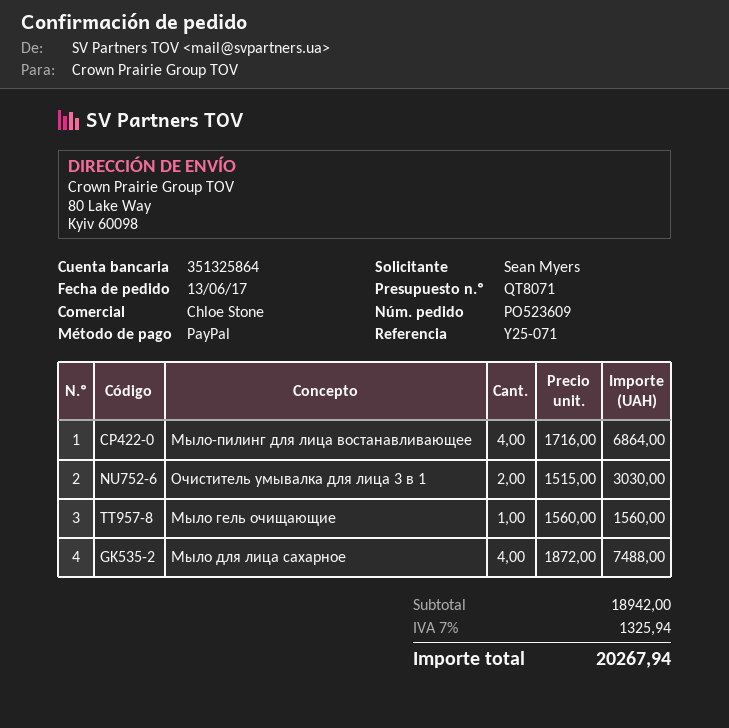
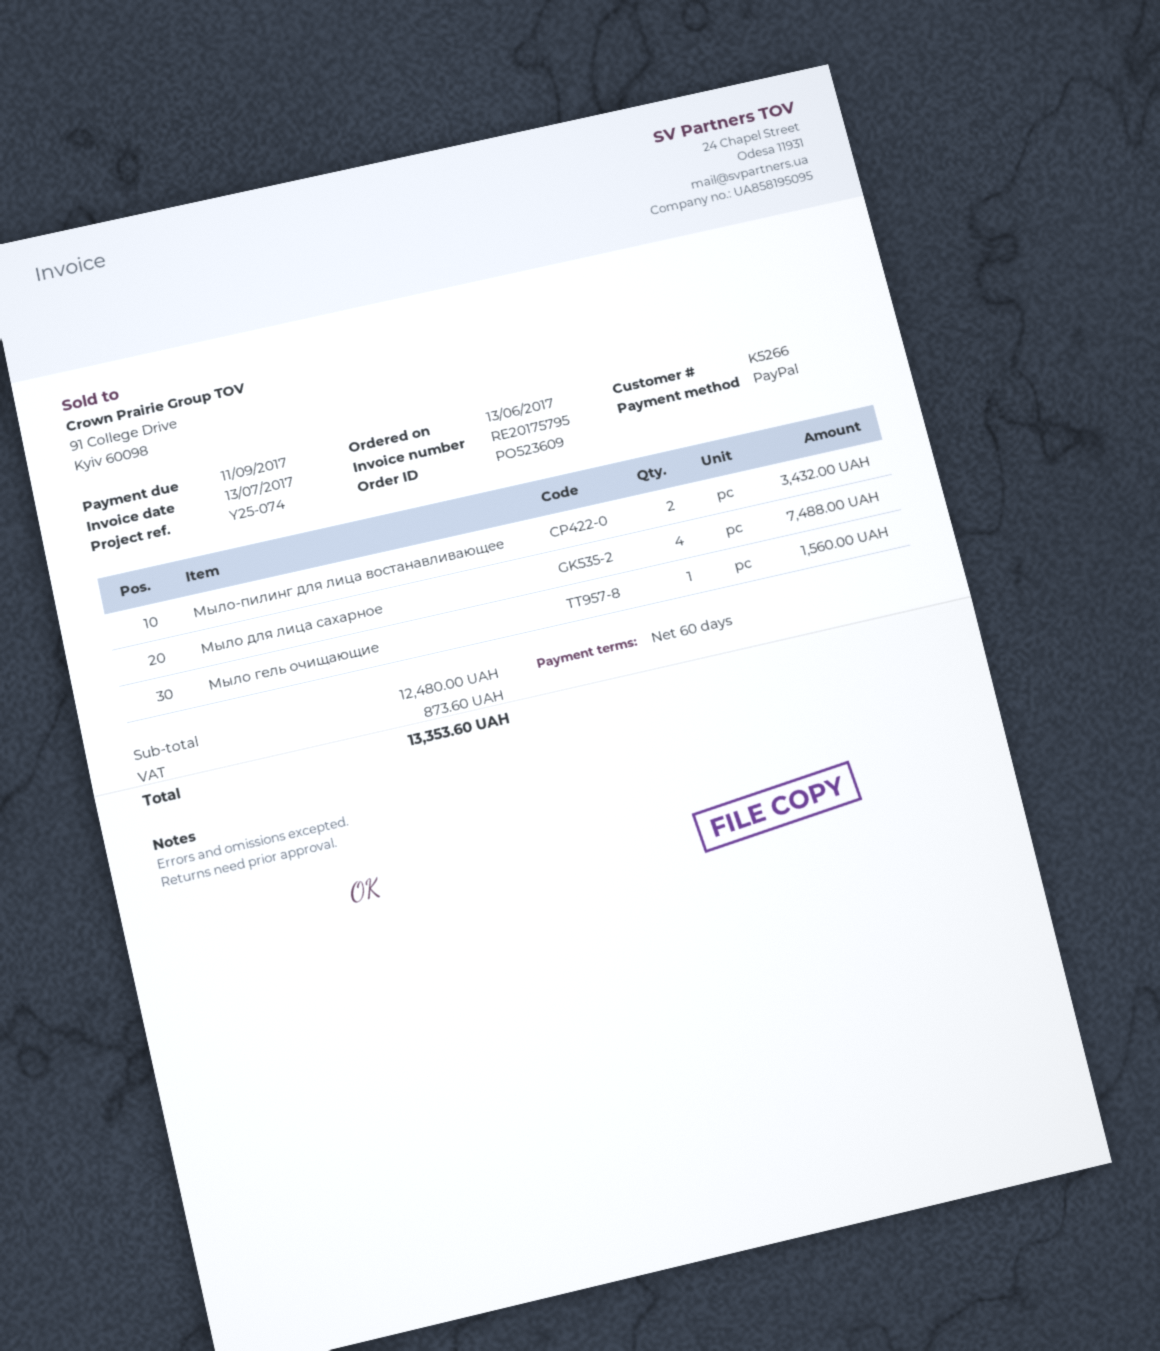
reference: Y25-071 -> Y25-074
Мыло-пилинг для лица востанавливающее: 4 for 6864.00 -> 2 for 3432.00
Очиститель умывалка для лица 3 в 1: 2 for 3030.00 -> none
subtotal: 18942.00 -> 12480.00
tax: 1325.94 -> 873.60
total: 20267.94 -> 13353.60

